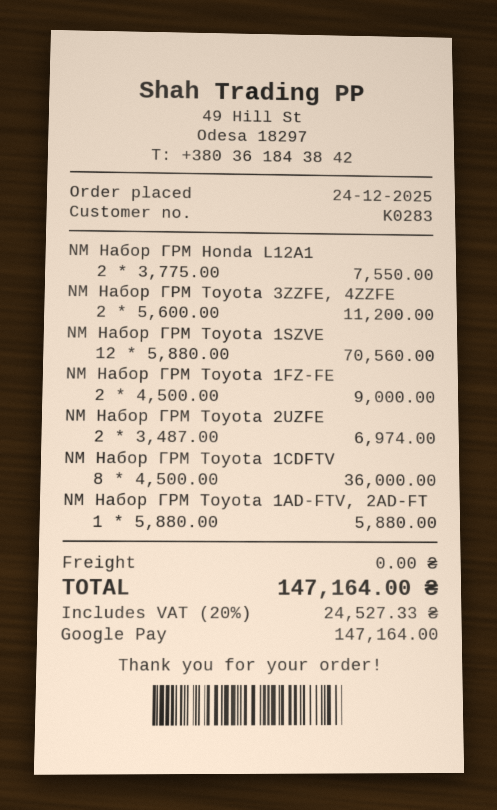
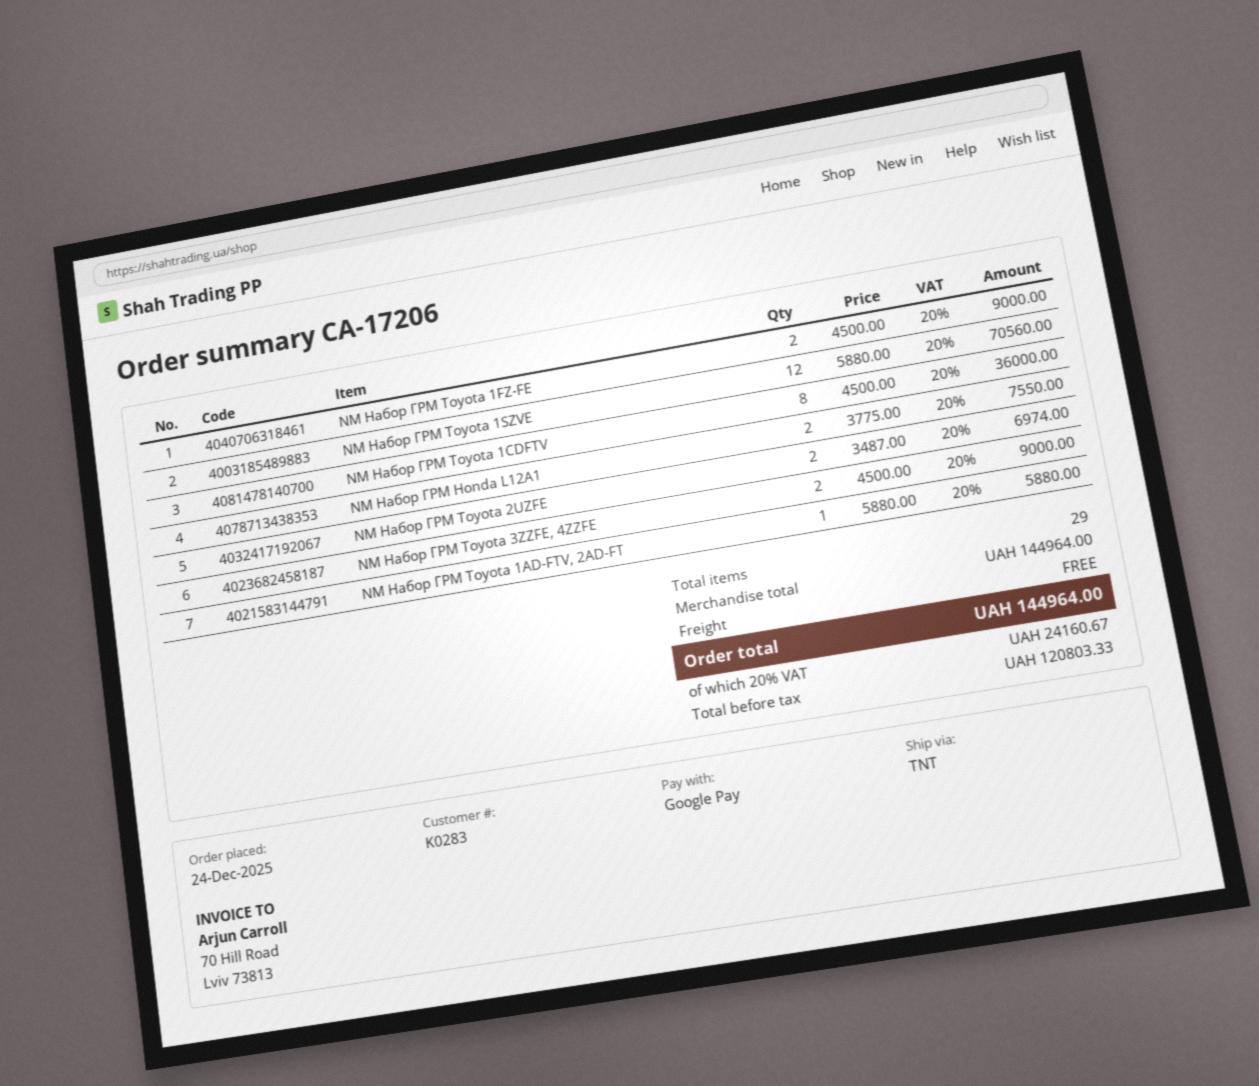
NM Набор ГРМ Toyota 3ZZFE, 4ZZFE: 2 x 5600.00 = 11200.00 -> 2 x 4500.00 = 9000.00
tax: 20% = 24527.33 -> 20% = 24160.67
total: 147164.00 -> 144964.00

